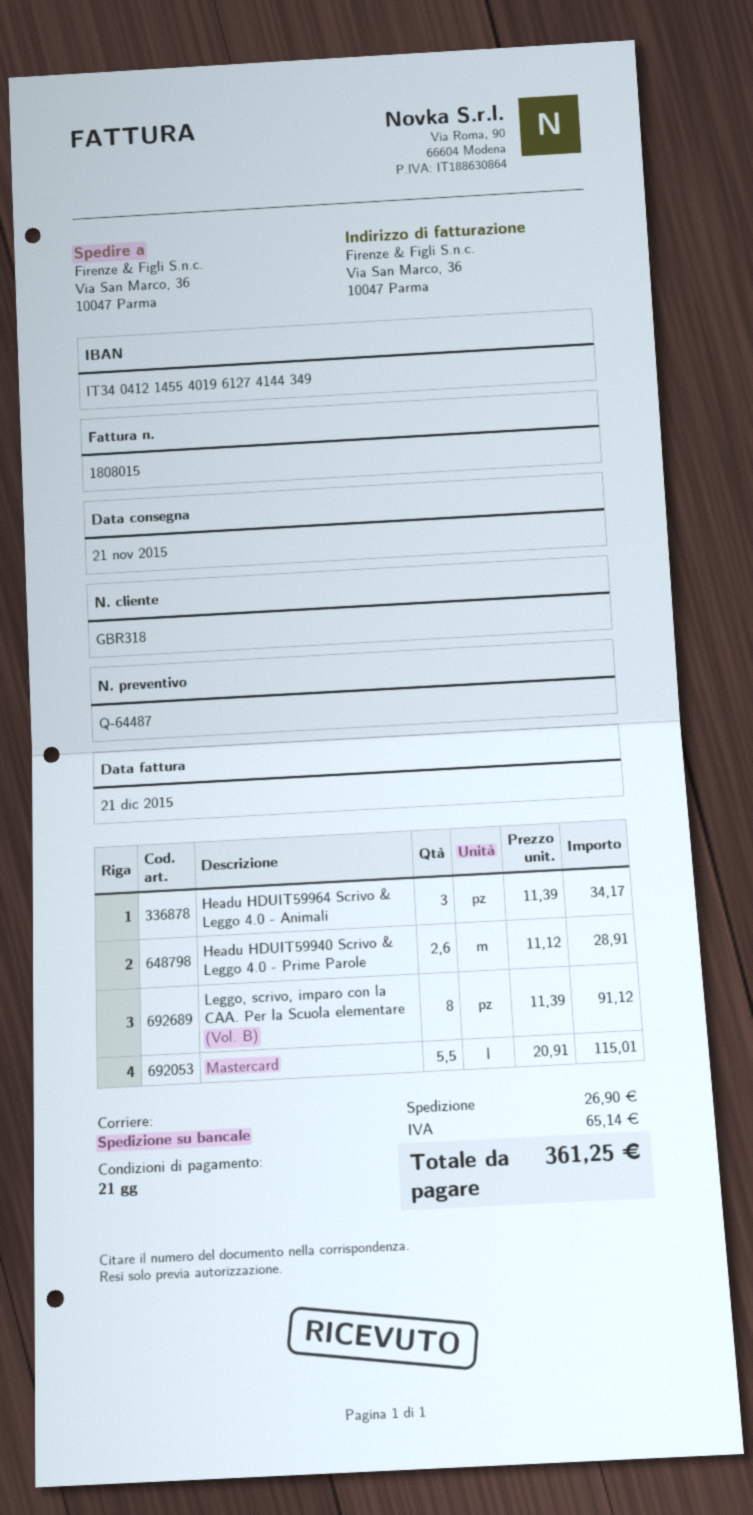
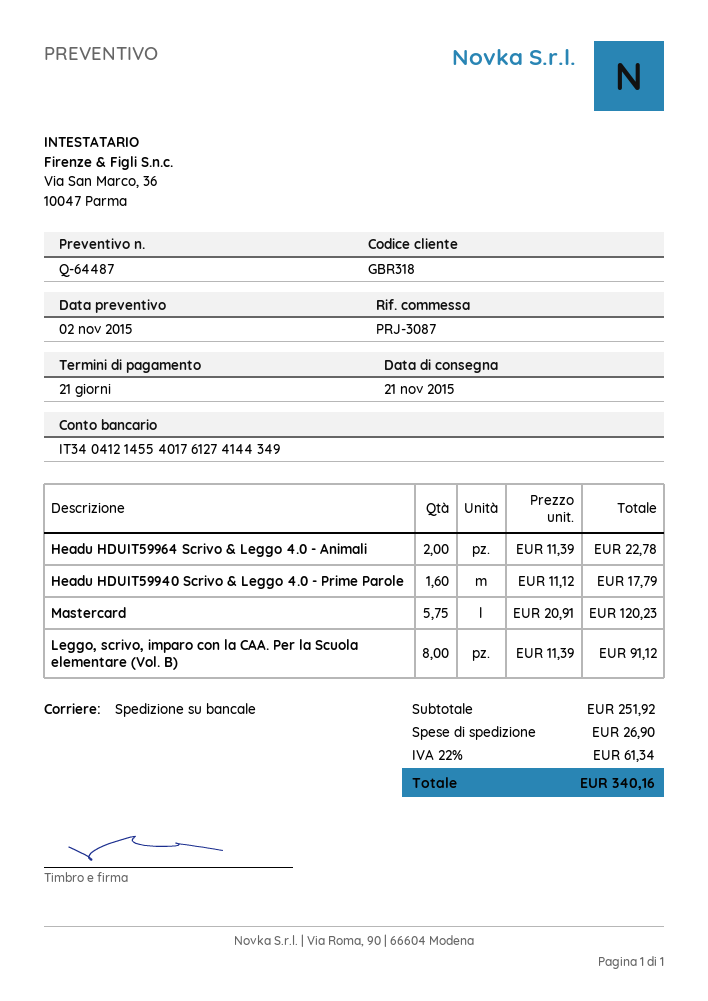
bank account: IT3404121455401961274144349 -> IT3404121455401761274144349
Headu HDUIT59964 Scrivo & Leggo 4.0 - Animali: 3 x 11.39 = 34.17 -> 2 x 11.39 = 22.78
Headu HDUIT59940 Scrivo & Leggo 4.0 - Prime Parole: 2.6 x 11.12 = 28.91 -> 1.6 x 11.12 = 17.79
Mastercard: 5.5 x 20.91 = 115.01 -> 5.75 x 20.91 = 120.23
tax: 65.14 -> 61.34
total: 361.25 -> 340.16

